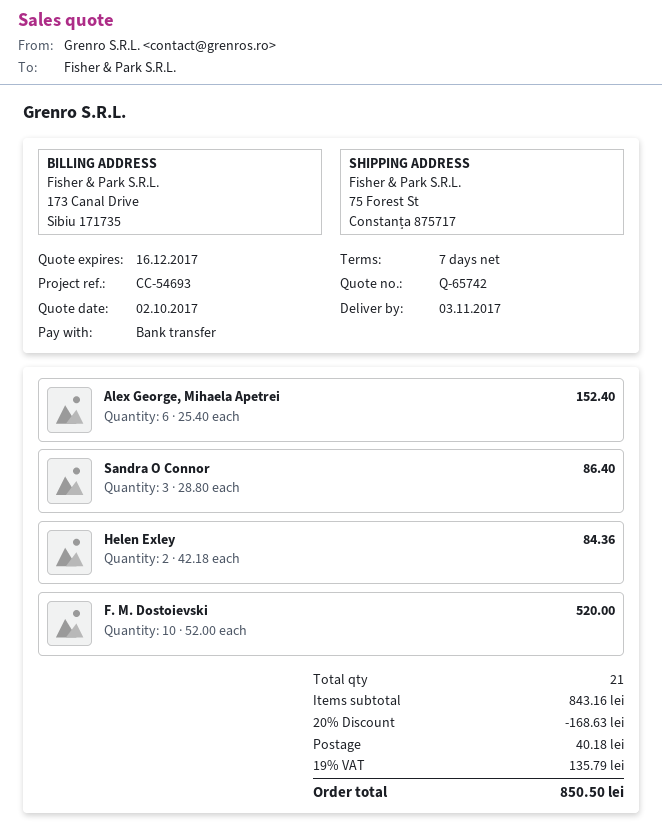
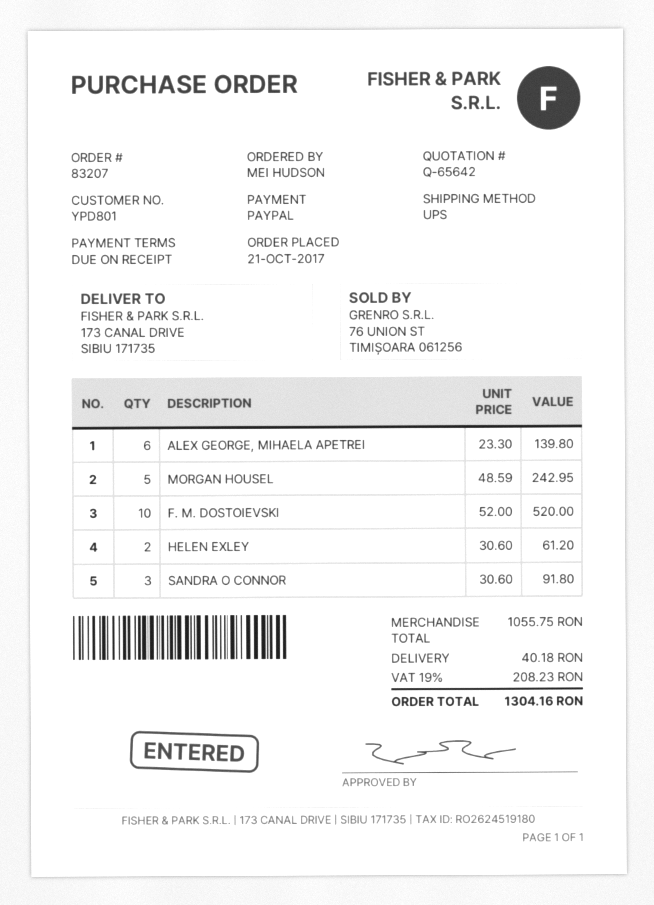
quote number: Q-65742 -> Q-65642
payment terms: 7 days -> on receipt
payment method: bank transfer -> PayPal
ship to: 75 Forest St, Constanța 875717 -> 173 CANAL DRIVE, SIBIU 171735
Alex George, Mihaela Apetrei: 6 x 25.40 = 152.40 -> 6 x 23.30 = 139.80
Sandra O Connor: 3 x 28.80 = 86.40 -> 3 x 30.60 = 91.80
Helen Exley: 2 x 42.18 = 84.36 -> 2 x 30.60 = 61.20
MORGAN HOUSEL: none -> 5 x 48.59 = 242.95
subtotal: 843.16 -> 1055.75
discount: 20% = 168.63 -> none
tax: 19% = 135.79 -> 19% = 208.23
total: 850.50 -> 1304.16

